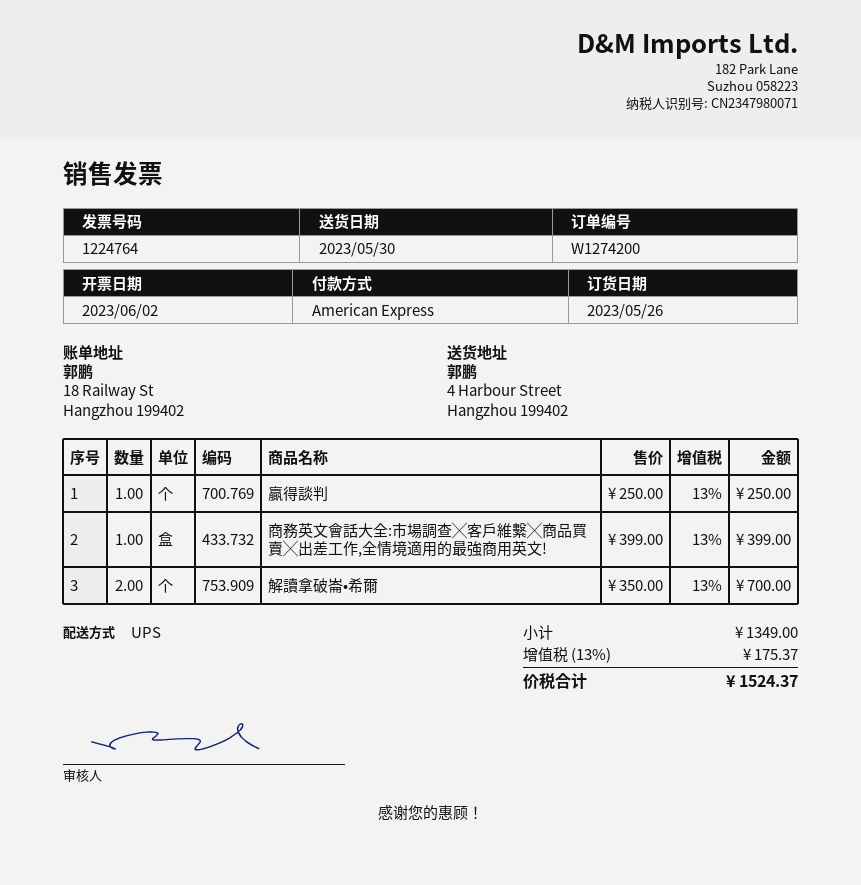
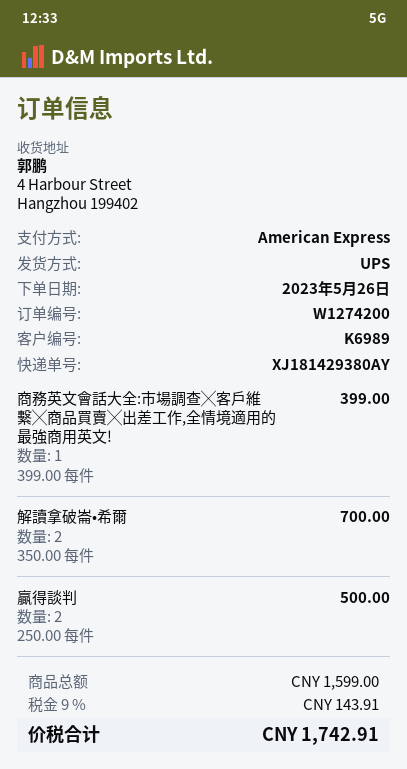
贏得談判: 1 x 250.00 = 250.00 -> 2 x 250.00 = 500.00
subtotal: 1349.00 -> 1599.00
tax: 13% = 175.37 -> 9% = 143.91
total: 1524.37 -> 1742.91

